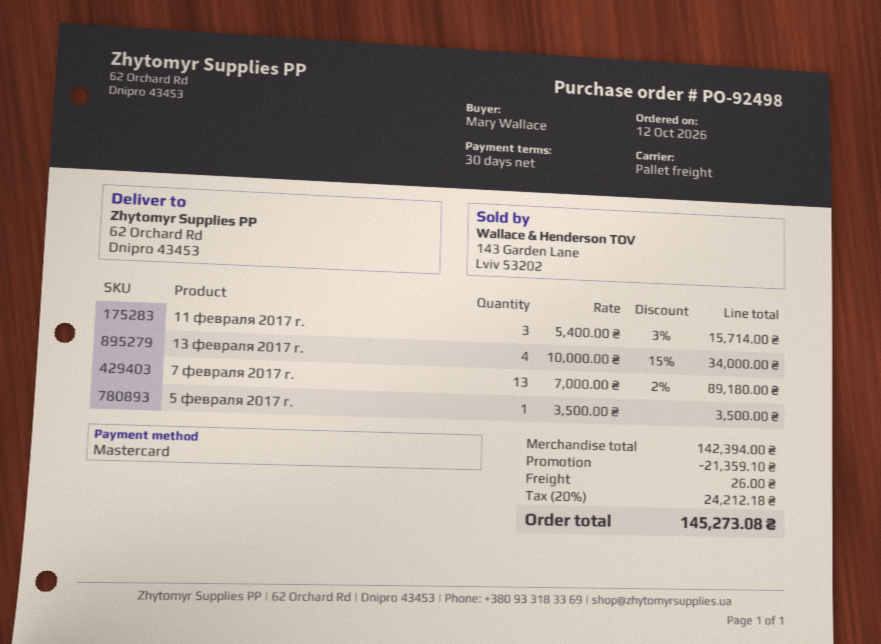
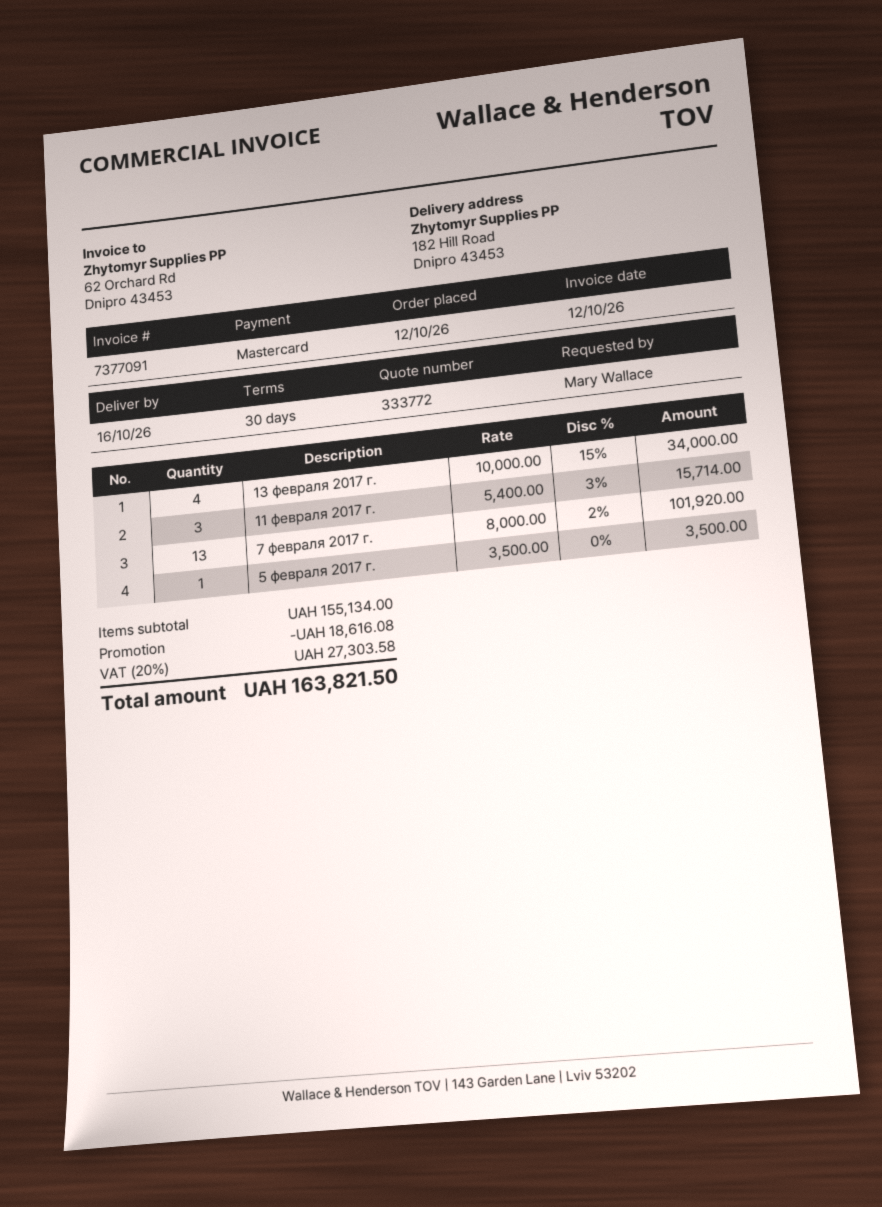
ship to: 62 Orchard Rd, Dnipro 43453 -> 182 Hill Road, Dnipro 43453
7 февраля 2017 г.: 13 x 7000.00 - 2% = 89180.00 -> 13 x 8000.00 - 2% = 101920.00
subtotal: 142394.00 -> 155134.00
discount: 21359.10 -> 18616.08
shipping: 26.00 -> none
tax: 20% = 24212.18 -> 20% = 27303.58
total: 145273.08 -> 163821.50

